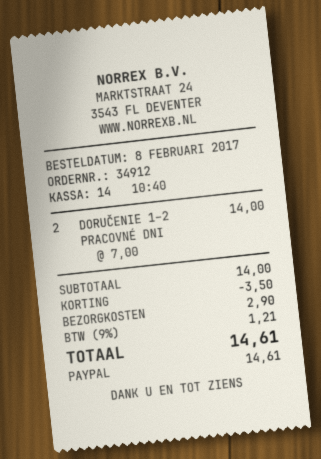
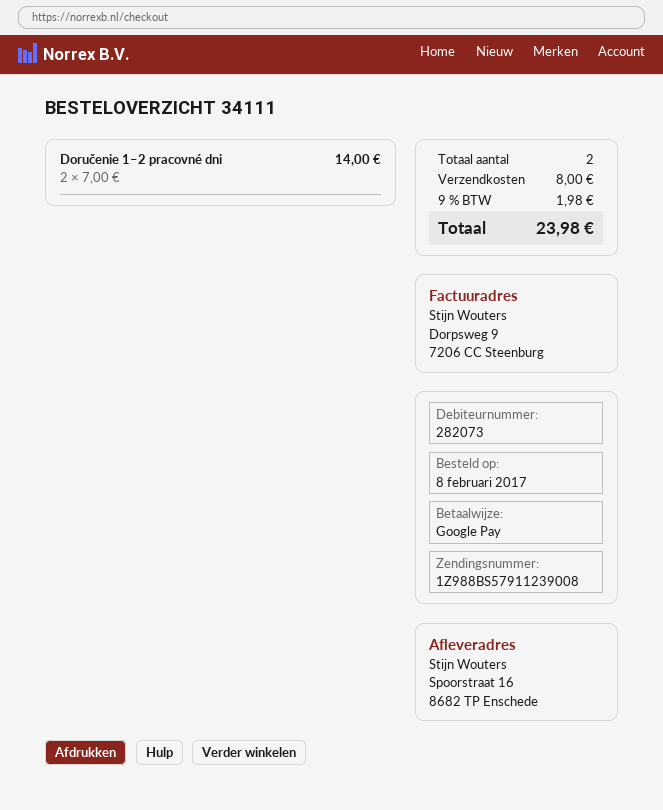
order number: 34912 -> 34111
payment method: PayPal -> Google Pay
discount: 3.50 -> none
shipping: 2.90 -> 8.00
tax: 9% = 1.21 -> 9% = 1.98
total: 14.61 -> 23.98

